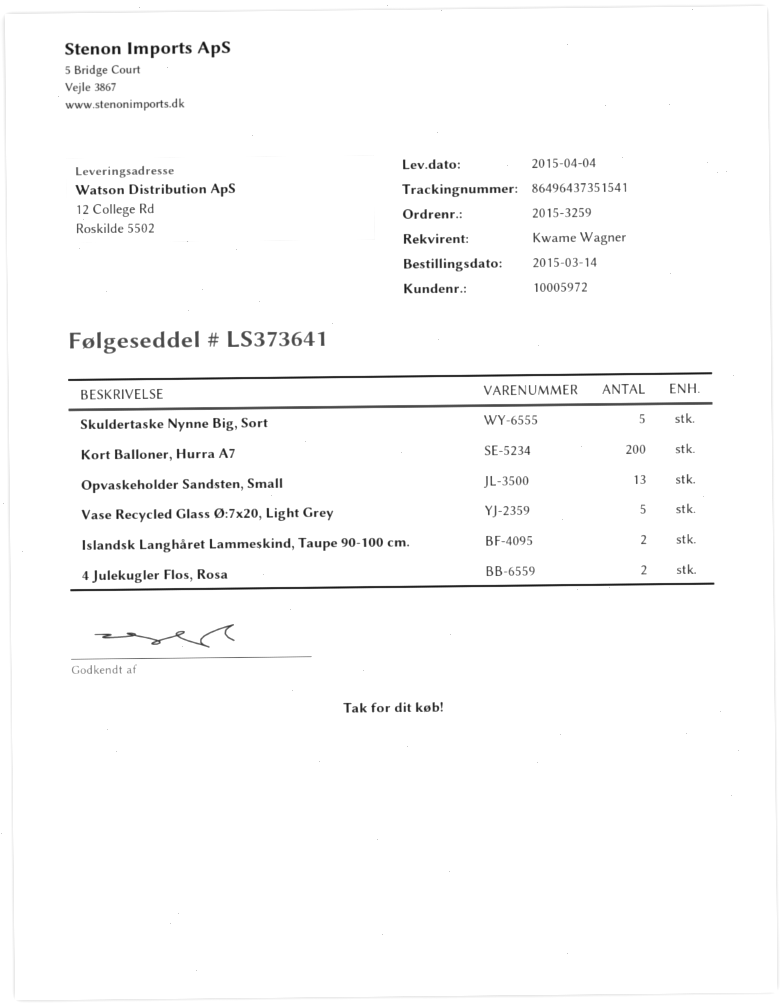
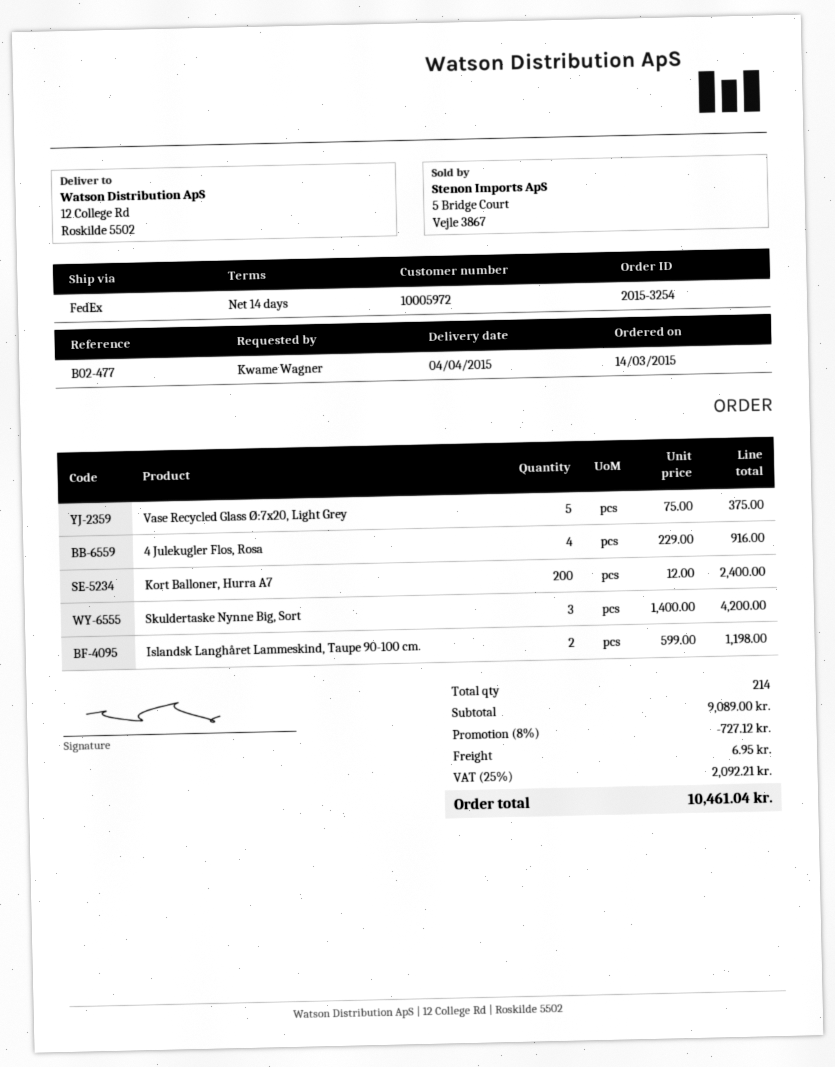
order number: 2015-3259 -> 2015-3254
Skuldertaske Nynne Big, Sort: 5 -> 3
Opvaskeholder Sandsten, Small: 13 -> none
4 Julekugler Flos, Rosa: 2 -> 4

